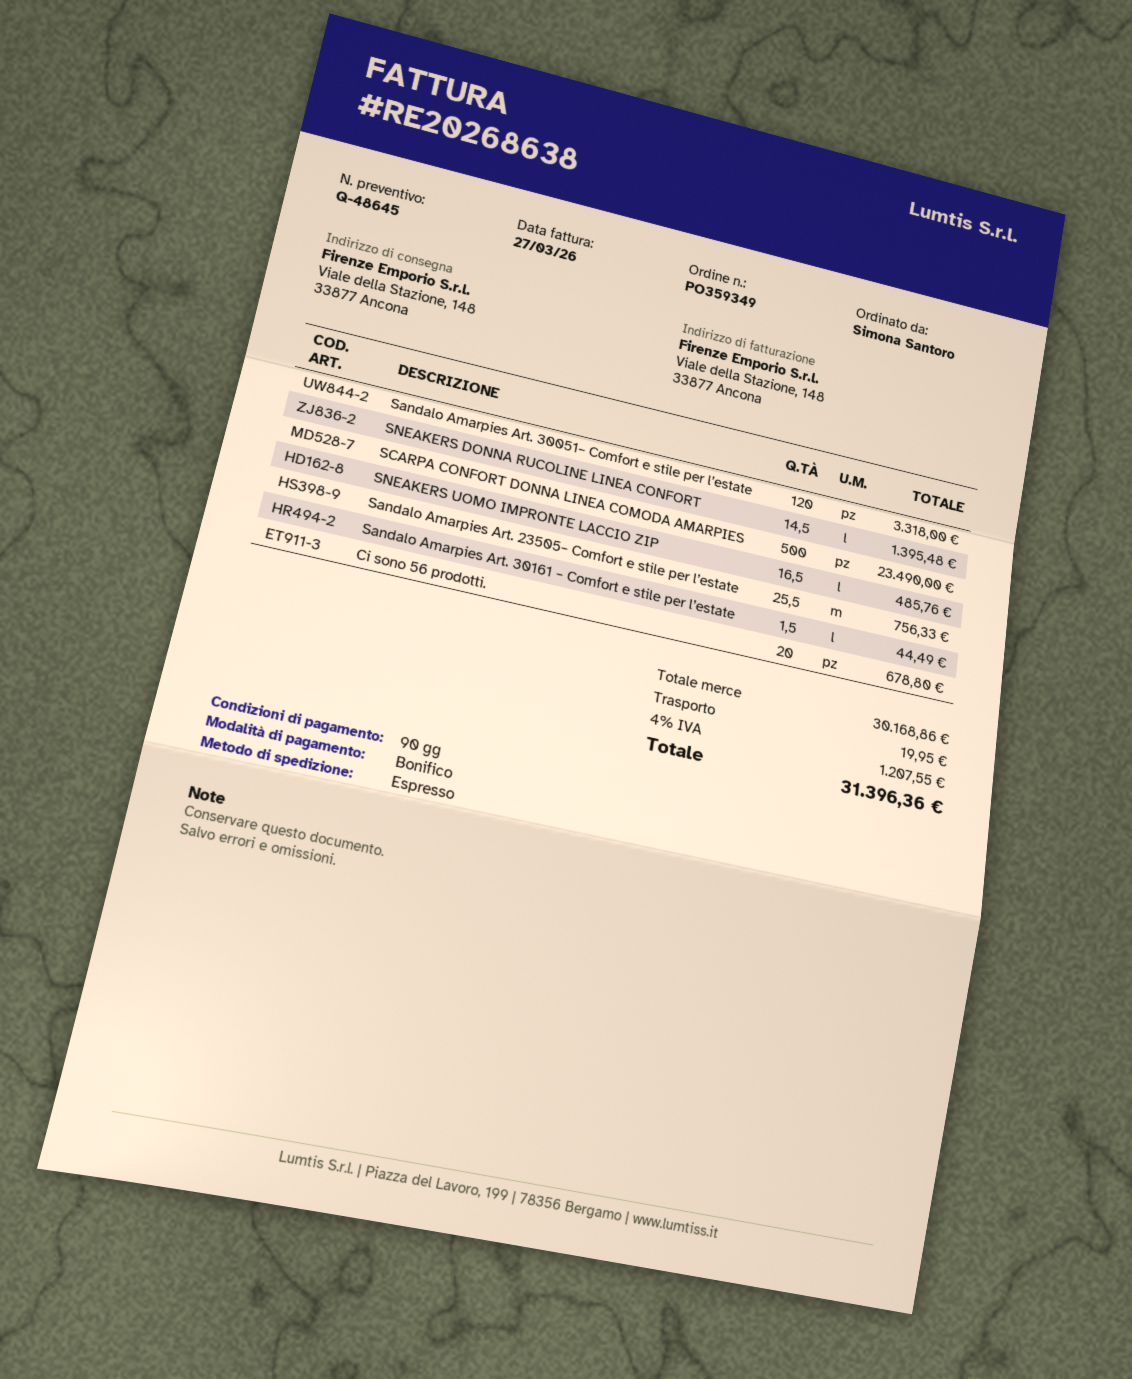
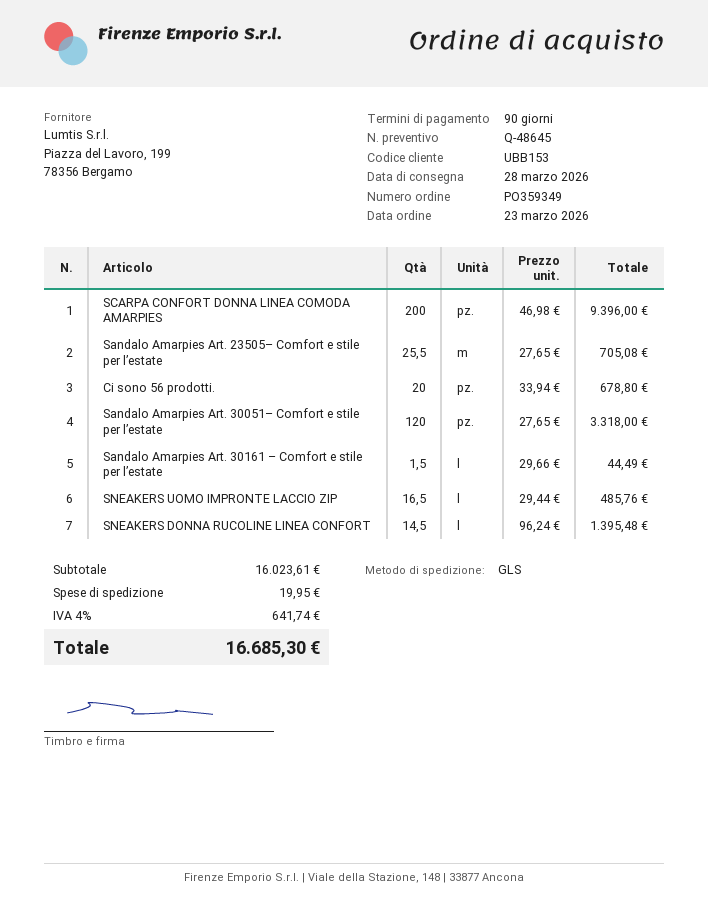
shipping method: express -> GLS
SCARPA CONFORT DONNA LINEA COMODA AMARPIES: 500 for 23490.00 -> 200 for 9396.00
Sandalo Amarpies Art. 23505– Comfort e stile per l’estate: 25.5 for 756.33 -> 25.5 for 705.08
subtotal: 30168.86 -> 16023.61
tax: 4% = 1207.55 -> 4% = 641.74
total: 31396.36 -> 16685.30

